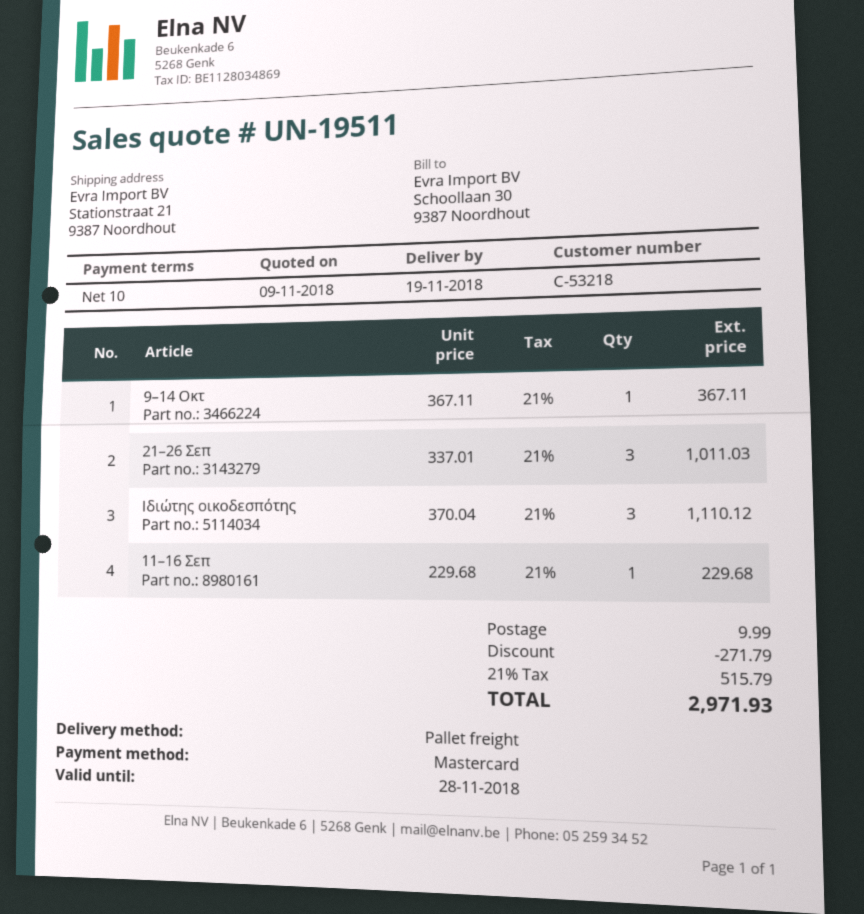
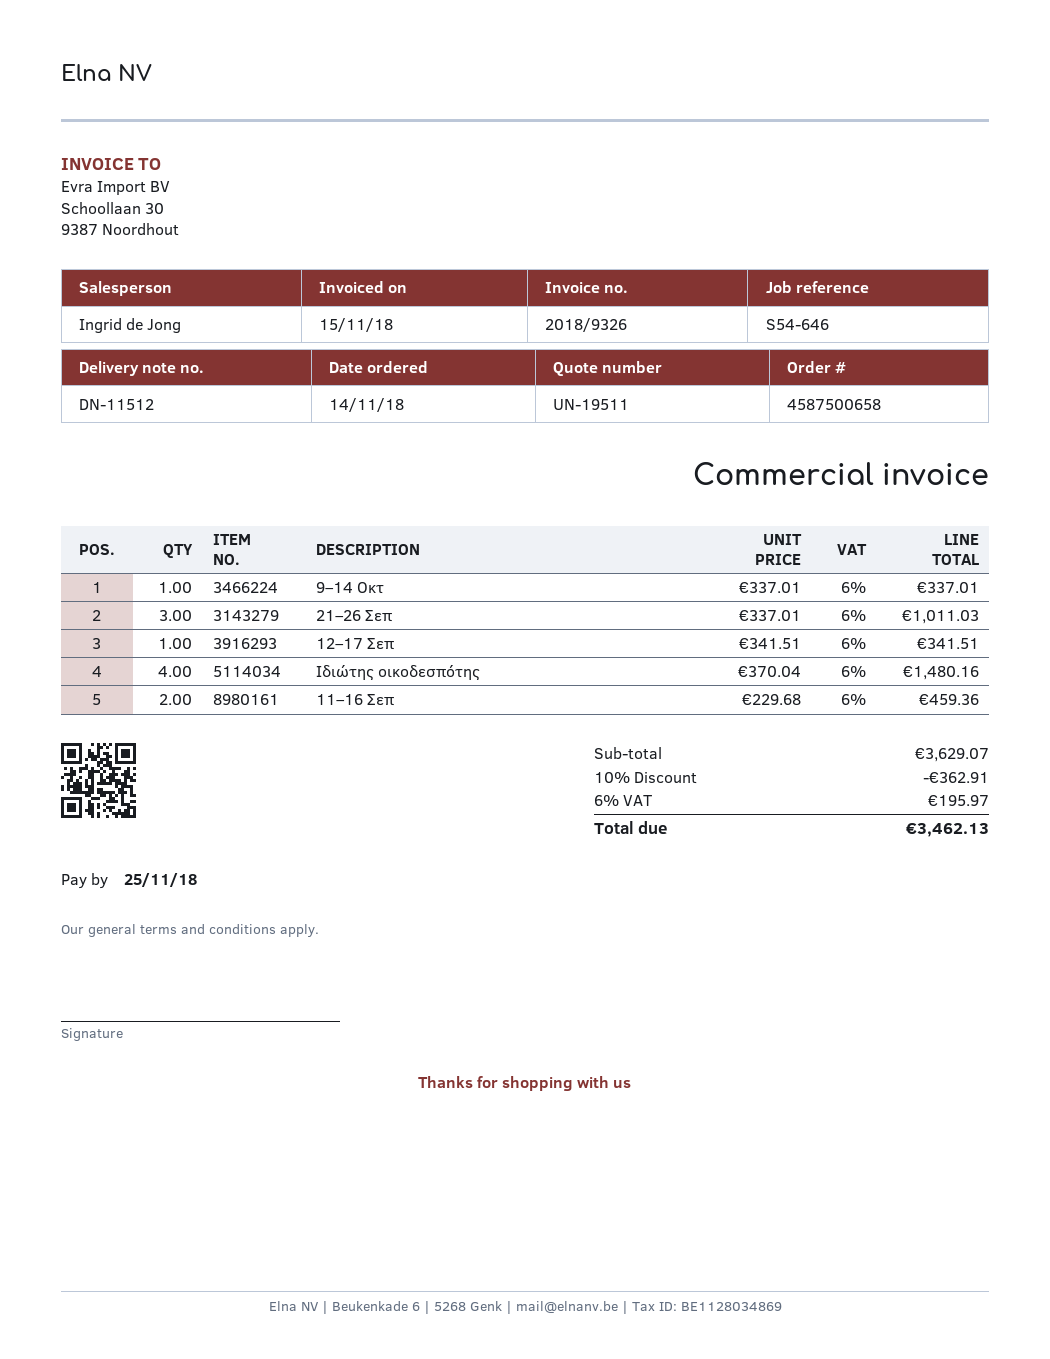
9–14 Οκτ: 1 x 367.11 = 367.11 -> 1 x 337.01 = 337.01
Ιδιώτης οικοδεσπότης: 3 x 370.04 = 1110.12 -> 4 x 370.04 = 1480.16
11–16 Σεπ: 1 x 229.68 = 229.68 -> 2 x 229.68 = 459.36
12–17 Σεπ: none -> 1 x 341.51 = 341.51
discount: 271.79 -> 362.91
shipping: 9.99 -> none
tax: 21% = 515.79 -> 6% = 195.97
total: 2971.93 -> 3462.13

